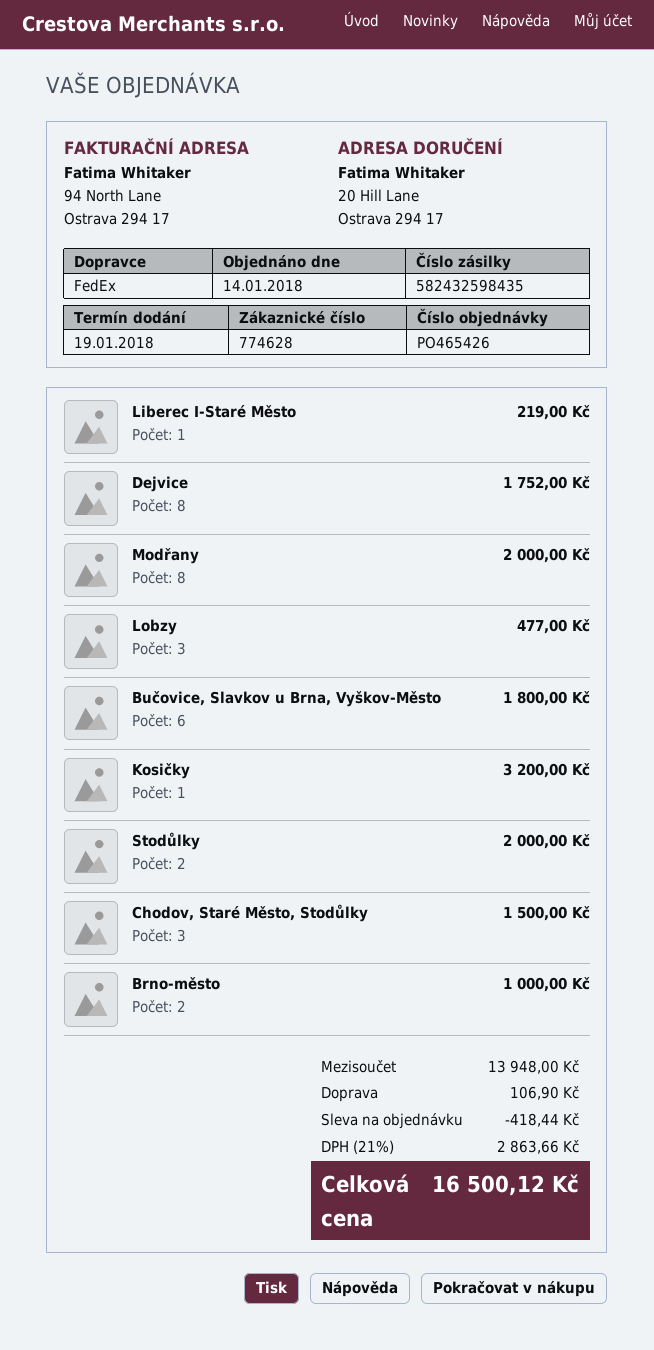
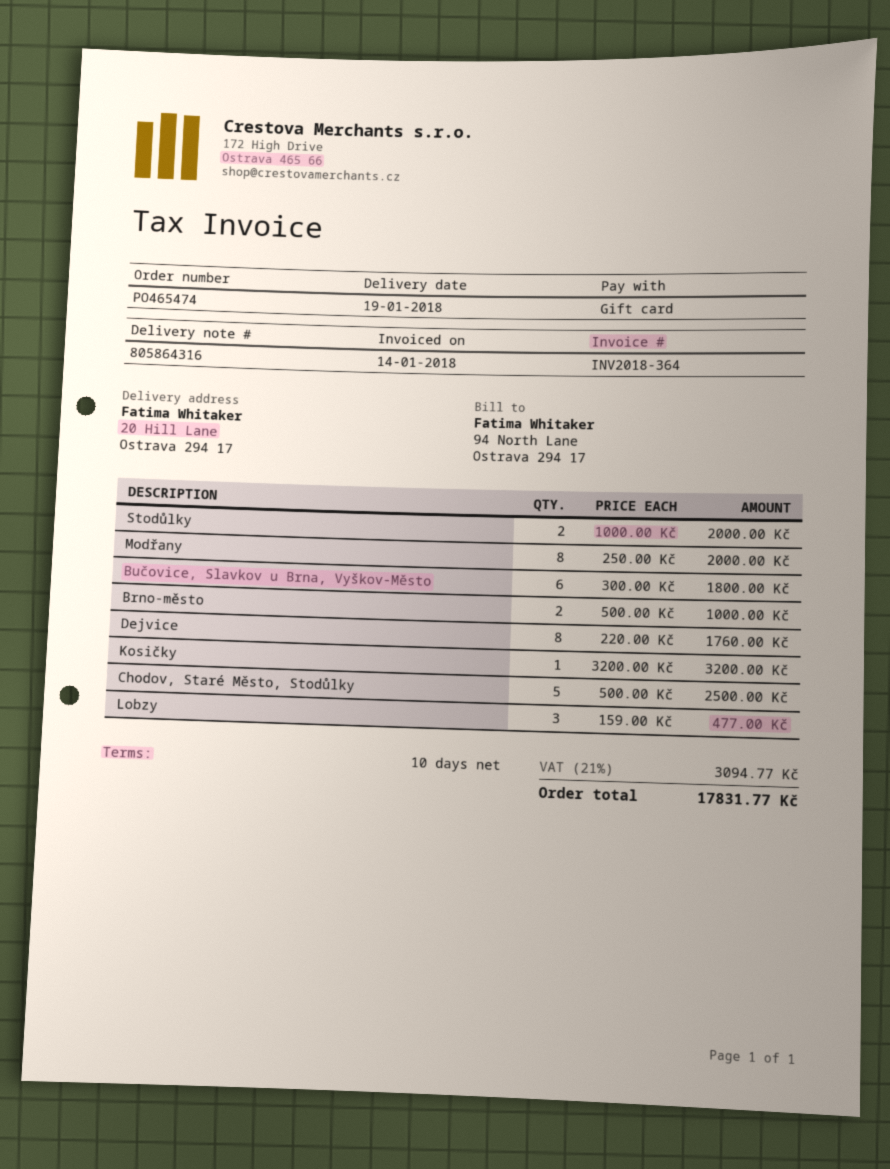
order number: PO465426 -> PO465474
Liberec I-Staré Město: 1 for 219.00 -> none
Dejvice: 8 for 1752.00 -> 8 for 1760.00
Chodov, Staré Město, Stodůlky: 3 for 1500.00 -> 5 for 2500.00
discount: 418.44 -> none
shipping: 106.90 -> none
tax: 21% = 2863.66 -> 21% = 3094.77
total: 16500.12 -> 17831.77

